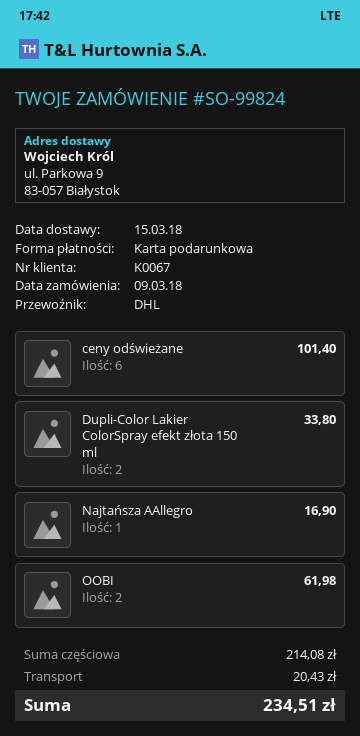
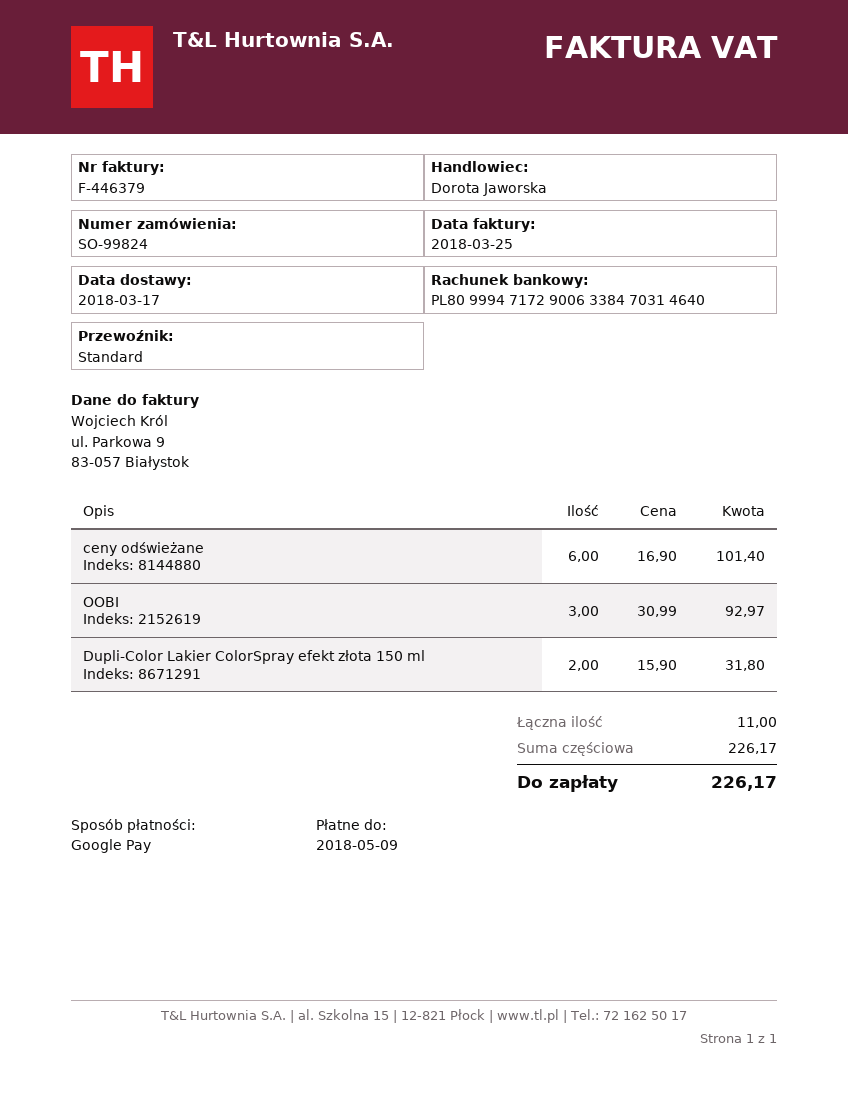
delivery date: 2018-03-15 -> 2018-03-17
payment method: gift card -> Google Pay
shipping method: DHL -> standard
Dupli-Color Lakier ColorSpray efekt złota 150 ml: 2 for 33.80 -> 2 for 31.80
Najtańsza AAllegro: 1 for 16.90 -> none
OOBI: 2 for 61.98 -> 3 for 92.97
subtotal: 214.08 -> 226.17
shipping: 20.43 -> none
total: 234.51 -> 226.17

